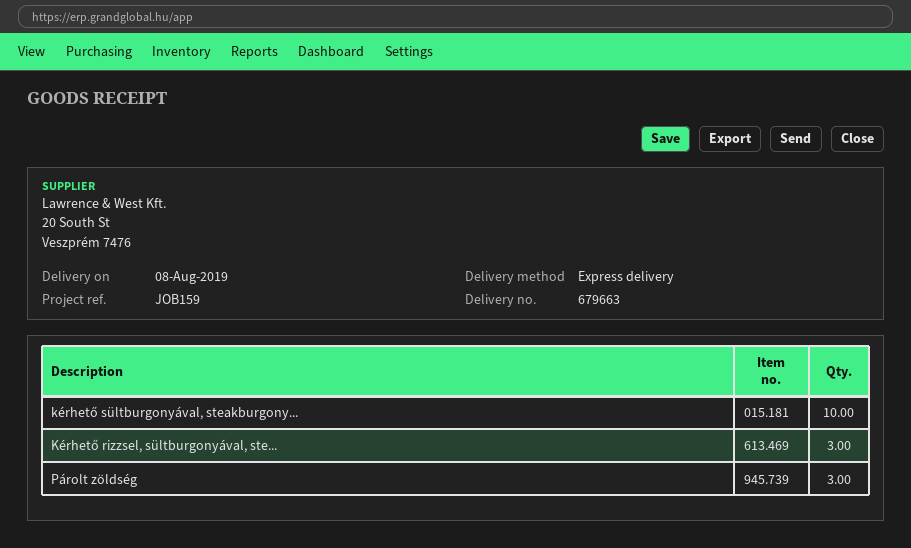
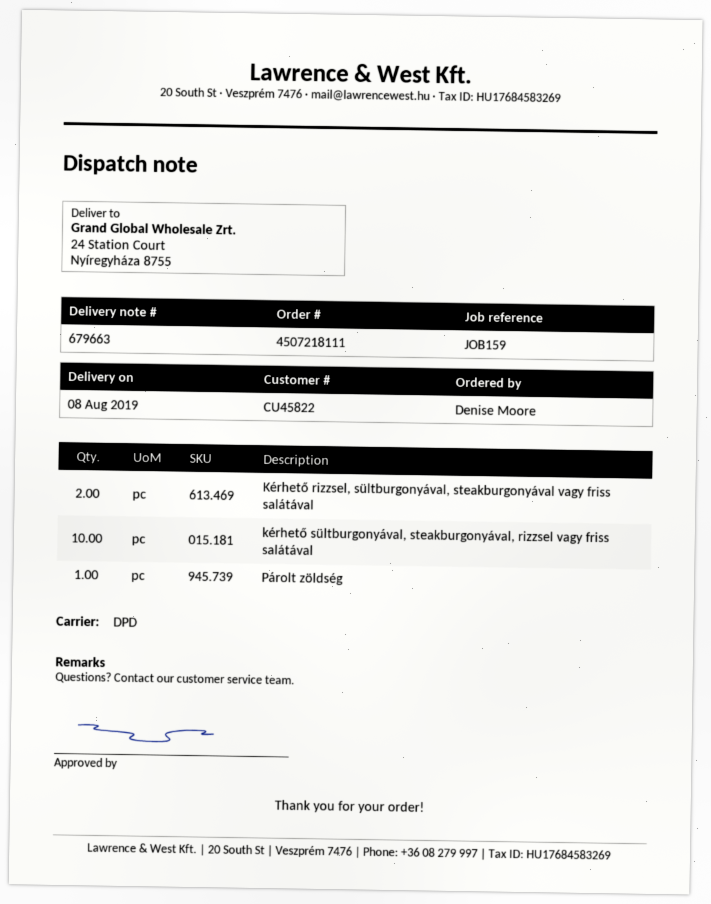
shipping method: express -> DPD
Kérhető rizzsel, sültburgonyával, ste...: 3 -> 2
Párolt zöldség: 3 -> 1

